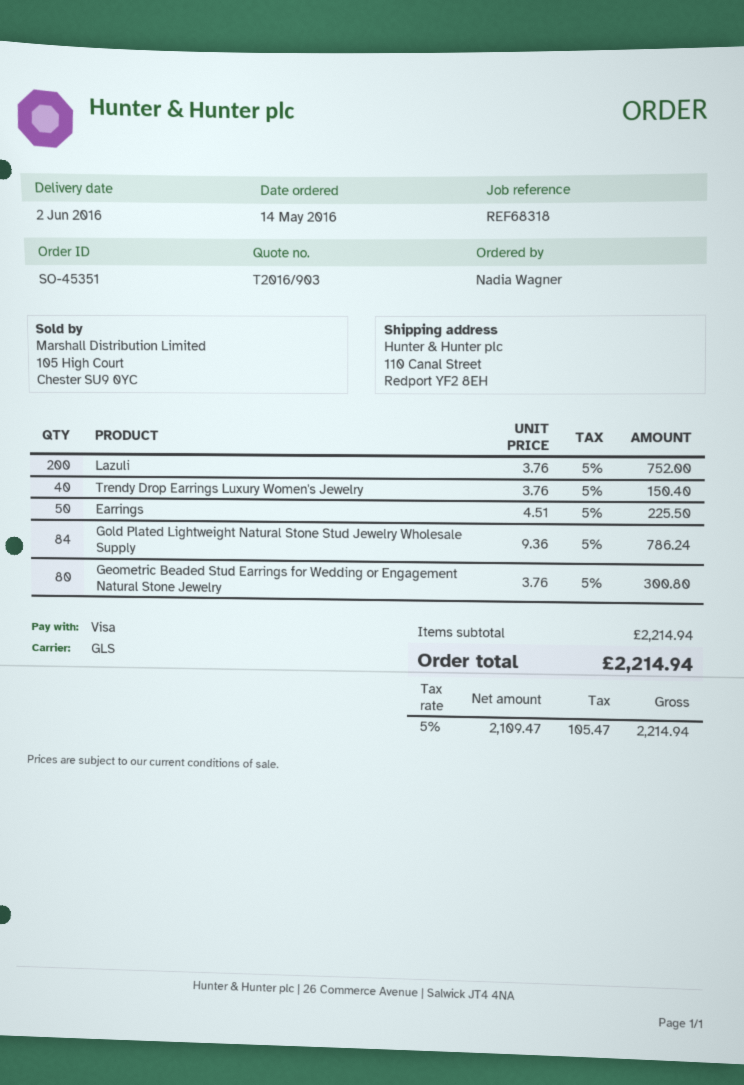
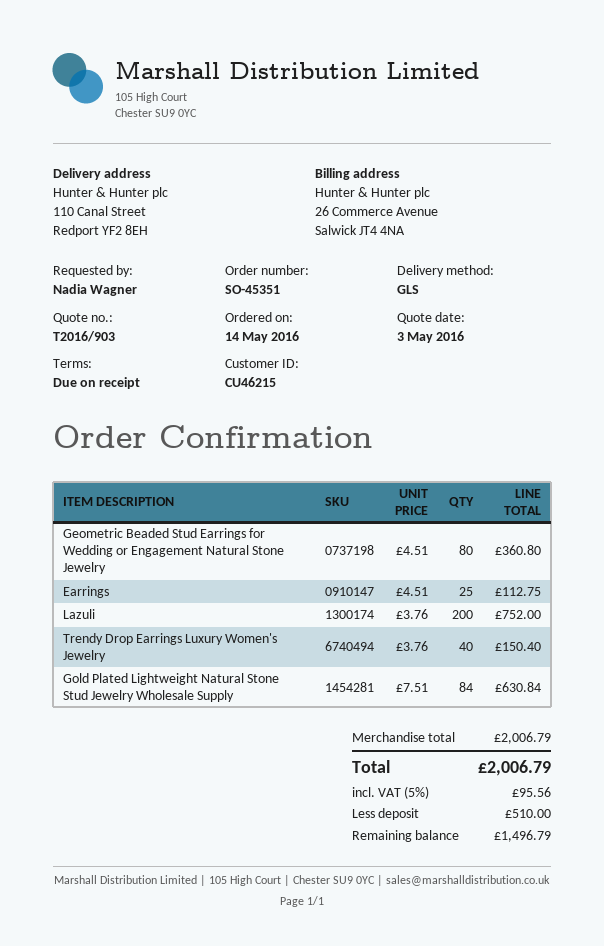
Earrings: 50 x 4.51 = 225.50 -> 25 x 4.51 = 112.75
Gold Plated Lightweight Natural Stone Stud Jewelry Wholesale Supply: 84 x 9.36 = 786.24 -> 84 x 7.51 = 630.84
Geometric Beaded Stud Earrings for Wedding or Engagement Natural Stone Jewelry: 80 x 3.76 = 300.80 -> 80 x 4.51 = 360.80
subtotal: 2214.94 -> 2006.79
tax: 5% = 105.47 -> 5% = 95.56
total: 2214.94 -> 2006.79

